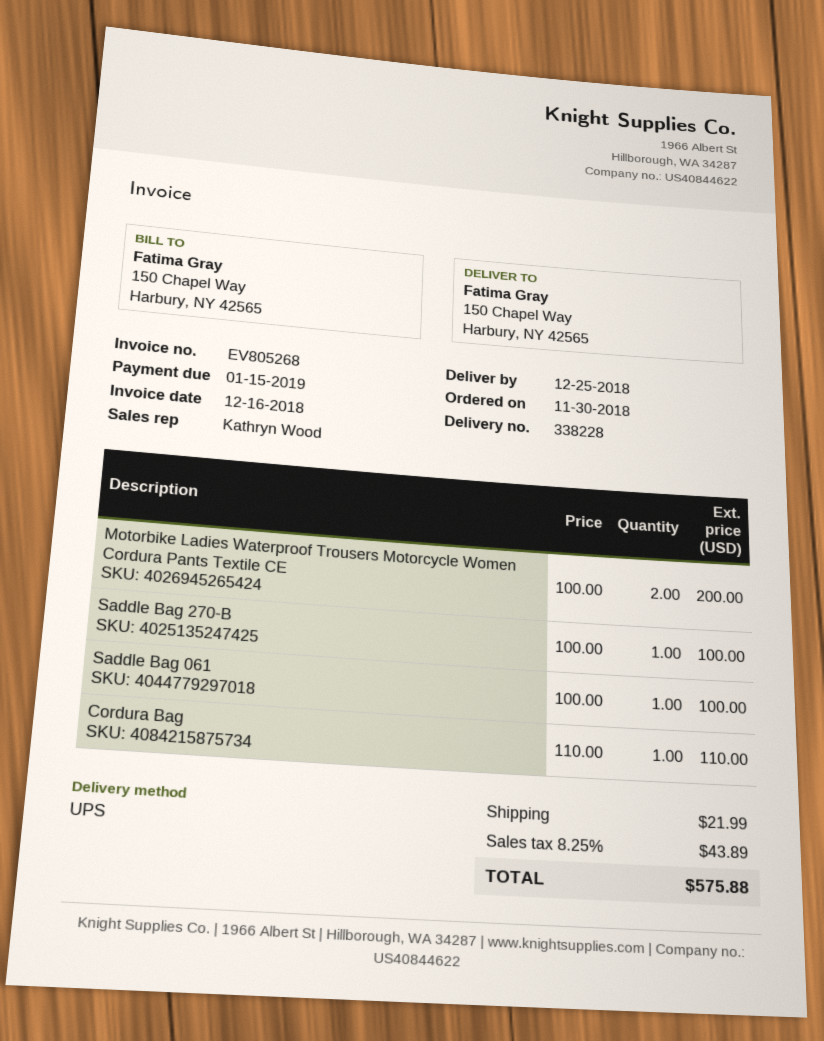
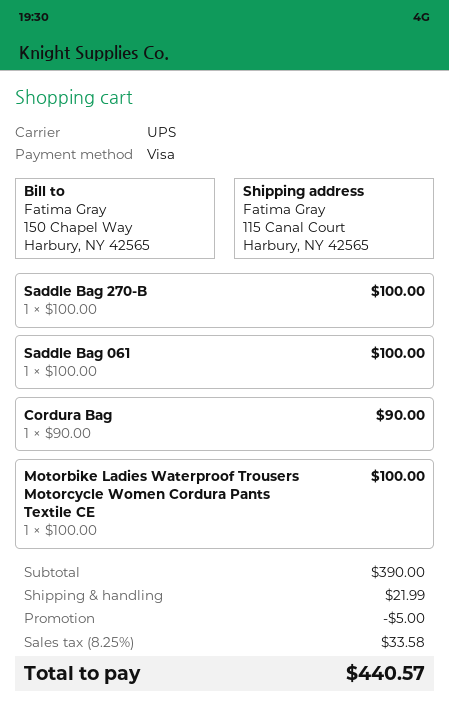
ship to: 150 Chapel Way, Harbury, NY 42565 -> 115 Canal Court, Harbury, NY 42565
Motorbike Ladies Waterproof Trousers Motorcycle Women Cordura Pants Textile CE: 2 x 100.00 = 200.00 -> 1 x 100.00 = 100.00
Cordura Bag: 1 x 110.00 = 110.00 -> 1 x 90.00 = 90.00
discount: none -> 5.00
tax: 8.25% = 43.89 -> 8.25% = 33.58
total: 575.88 -> 440.57

